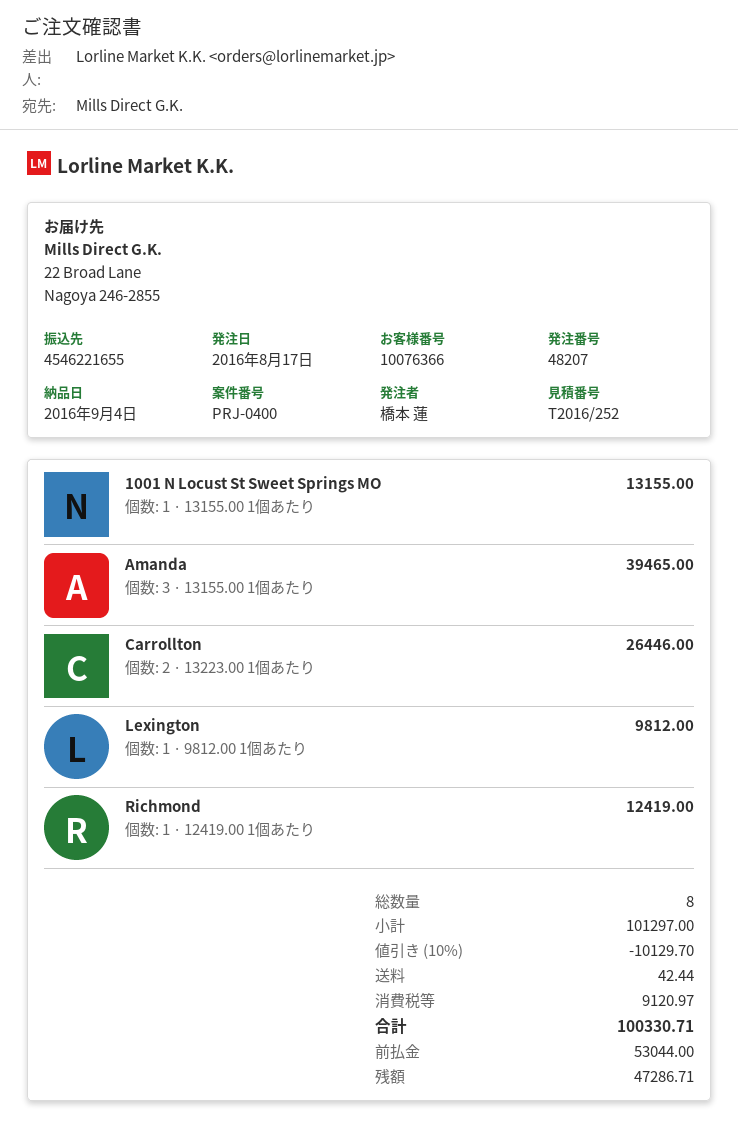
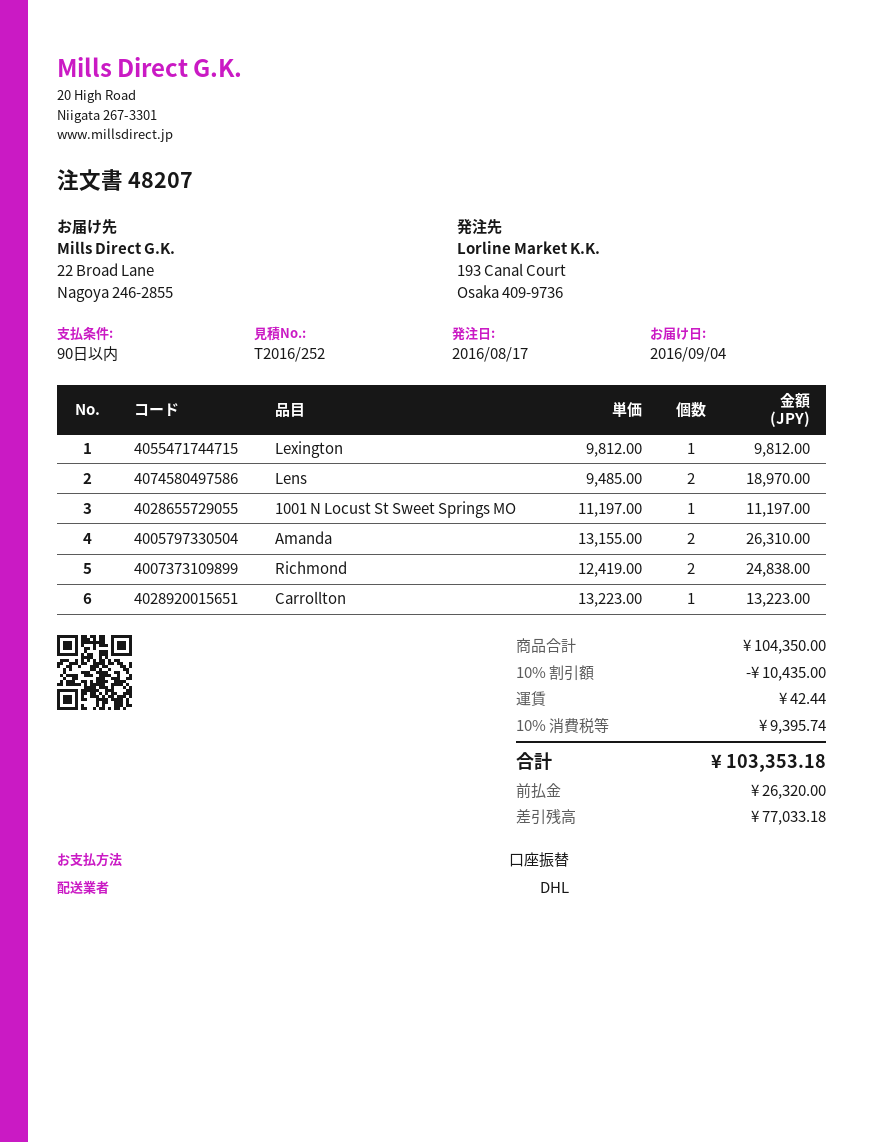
1001 N Locust St Sweet Springs MO: 1 x 13155.00 = 13155.00 -> 1 x 11197.00 = 11197.00
Amanda: 3 x 13155.00 = 39465.00 -> 2 x 13155.00 = 26310.00
Carrollton: 2 x 13223.00 = 26446.00 -> 1 x 13223.00 = 13223.00
Richmond: 1 x 12419.00 = 12419.00 -> 2 x 12419.00 = 24838.00
Lens: none -> 2 x 9485.00 = 18970.00
subtotal: 101297.00 -> 104350.00
discount: 10% = 10129.70 -> 10% = 10435.00
tax: 9120.97 -> 9395.74
total: 100330.71 -> 103353.18
deposit: 53044.00 -> 26320.00
balance: 47286.71 -> 77033.18

